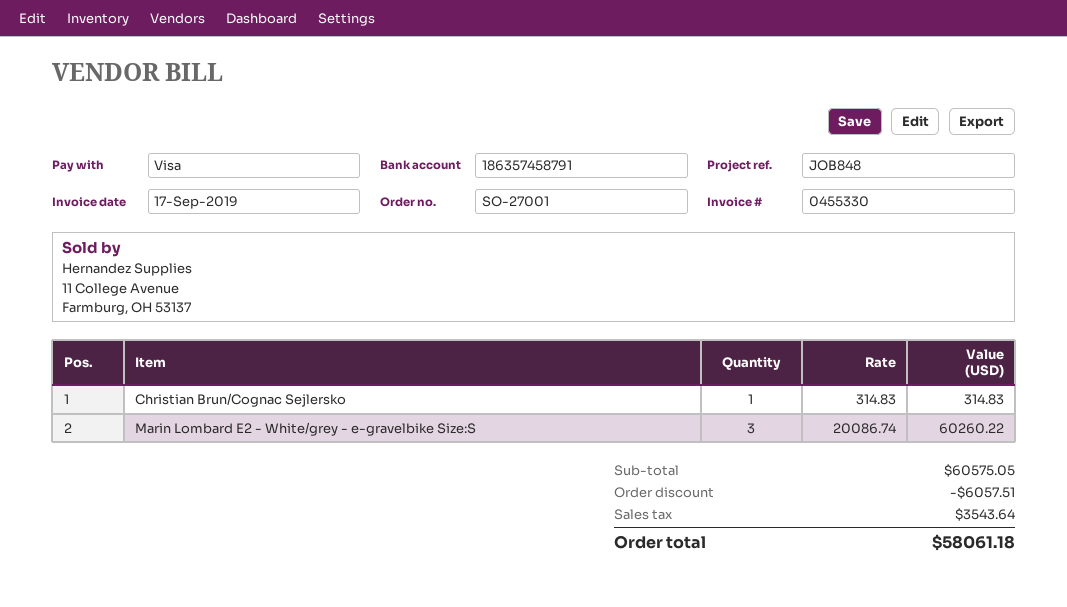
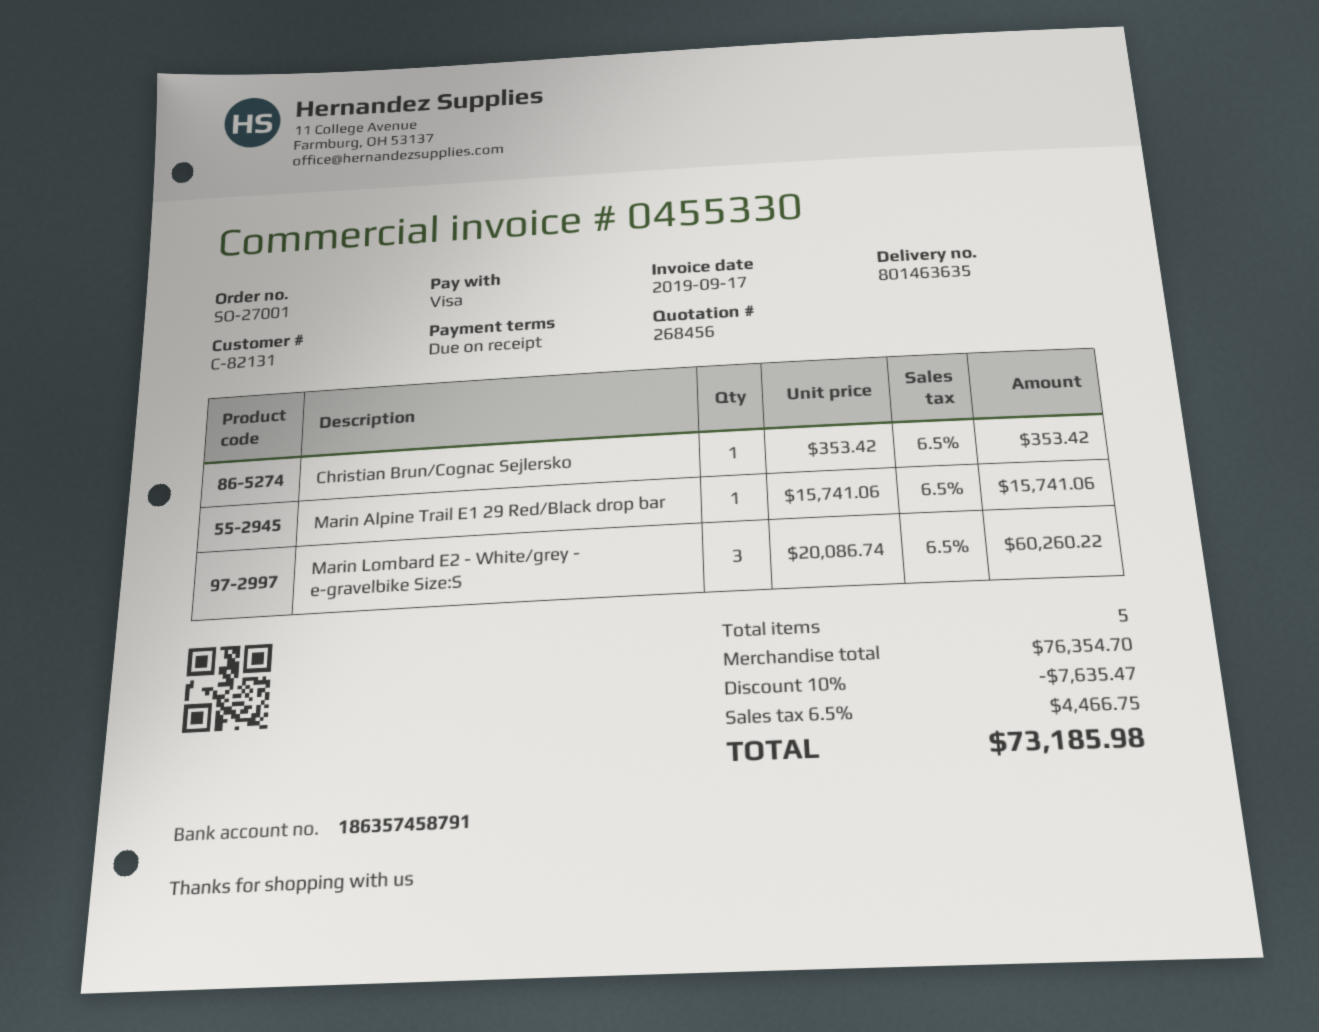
Christian Brun/Cognac Sejlersko: 1 x 314.83 = 314.83 -> 1 x 353.42 = 353.42
Marin Alpine Trail E1 29 Red/Black drop bar: none -> 1 x 15741.06 = 15741.06
subtotal: 60575.05 -> 76354.70
discount: 6057.51 -> 7635.47
tax: 3543.64 -> 4466.75
total: 58061.18 -> 73185.98

